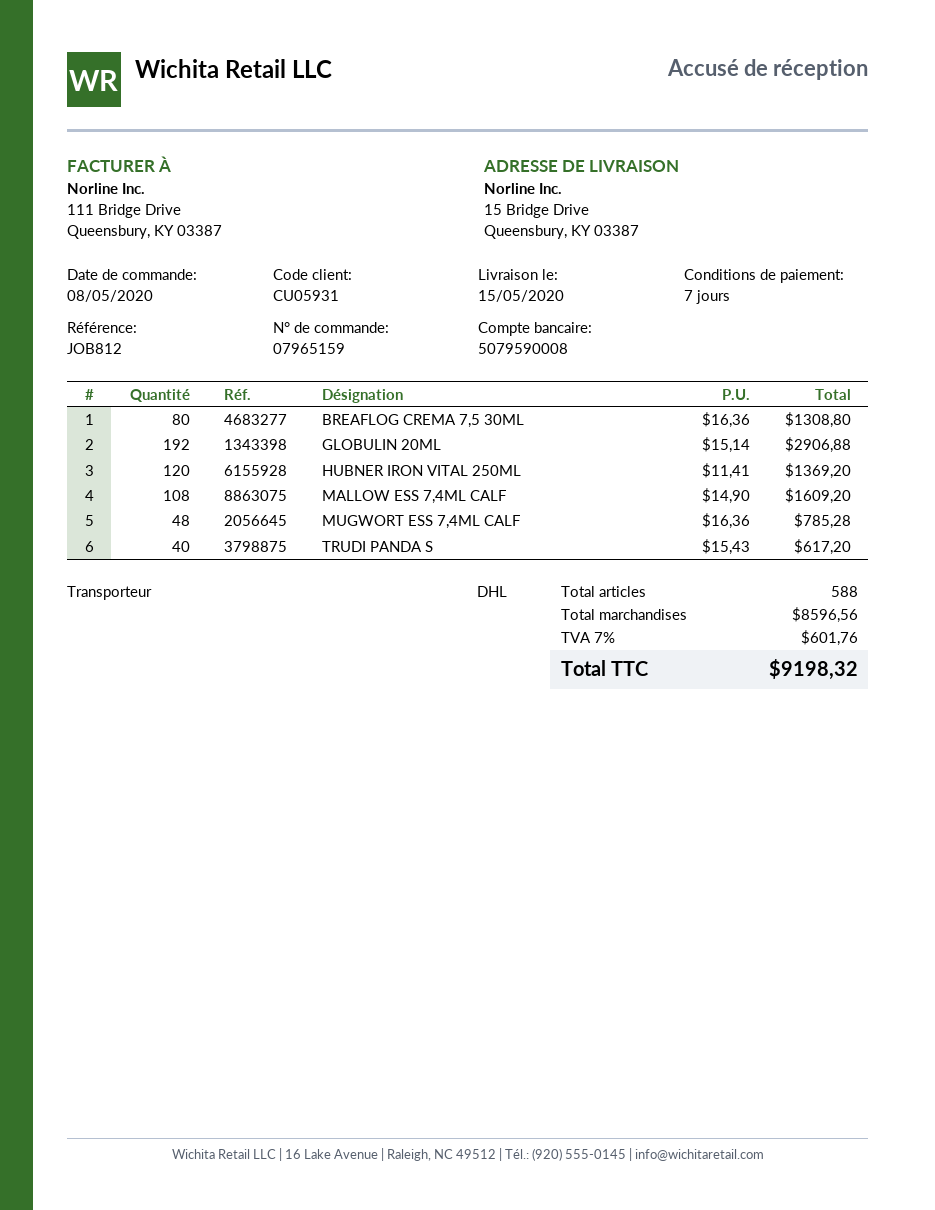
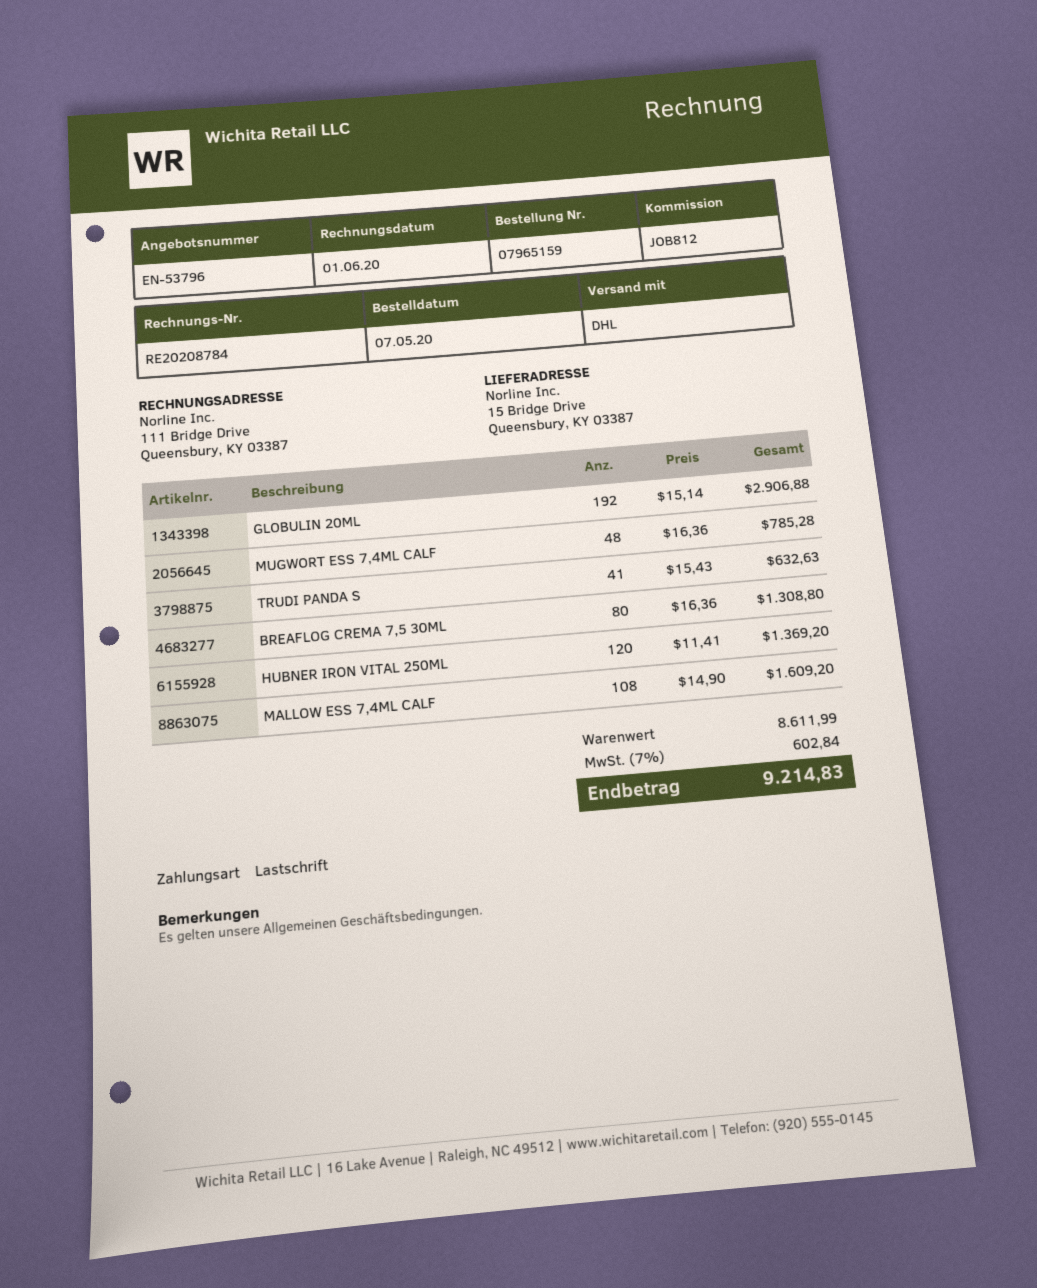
order date: 2020-05-08 -> 2020-05-07
TRUDI PANDA S: 40 x 15.43 = 617.20 -> 41 x 15.43 = 632.63
subtotal: 8596.56 -> 8611.99
tax: 7% = 601.76 -> 7% = 602.84
total: 9198.32 -> 9214.83

